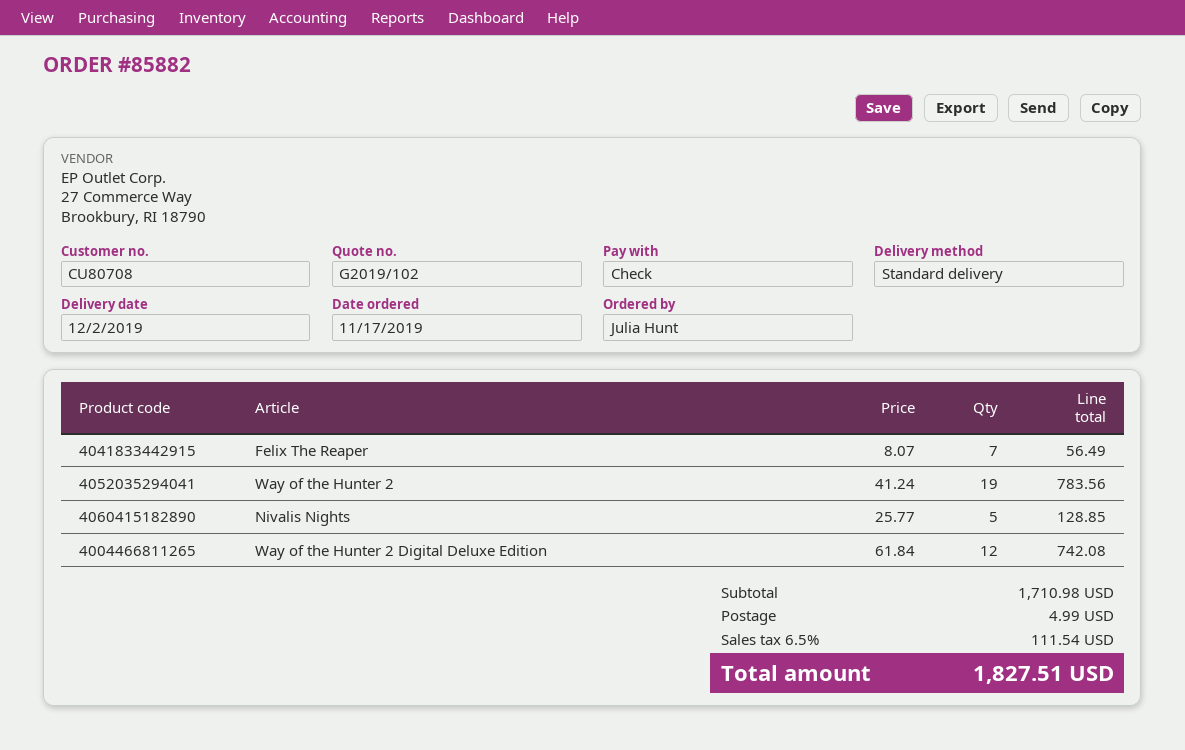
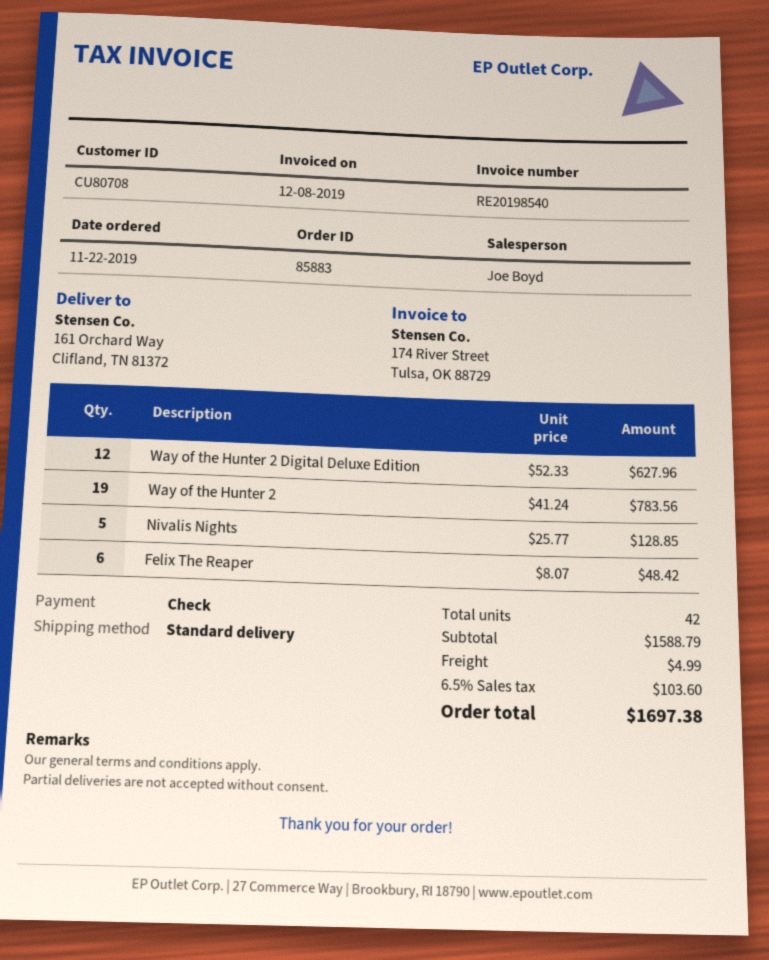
order number: 85882 -> 85883
order date: 2019-11-17 -> 2019-11-22
Felix The Reaper: 7 x 8.07 = 56.49 -> 6 x 8.07 = 48.42
Way of the Hunter 2 Digital Deluxe Edition: 12 x 61.84 = 742.08 -> 12 x 52.33 = 627.96
subtotal: 1710.98 -> 1588.79
tax: 6.5% = 111.54 -> 6.5% = 103.60
total: 1827.51 -> 1697.38

